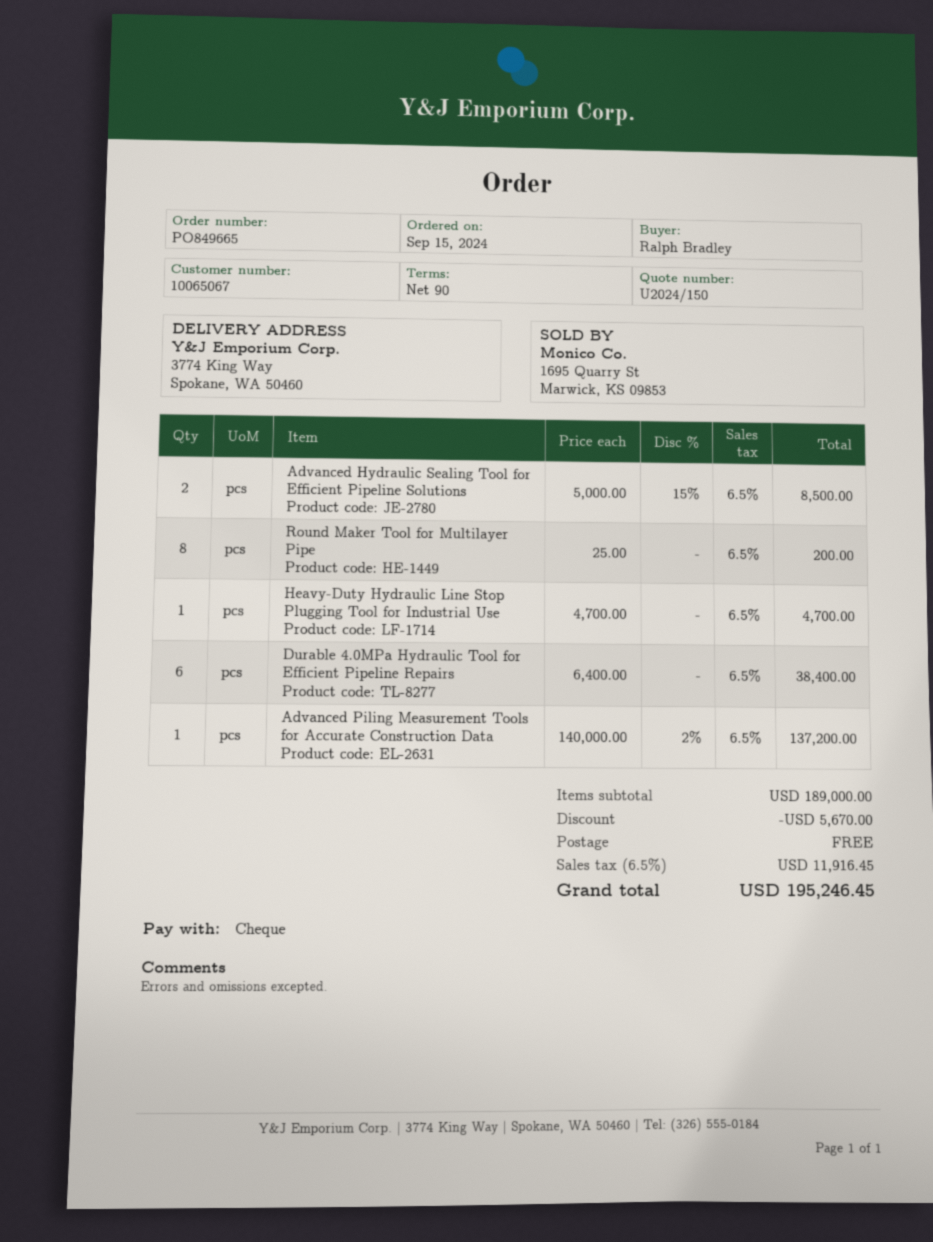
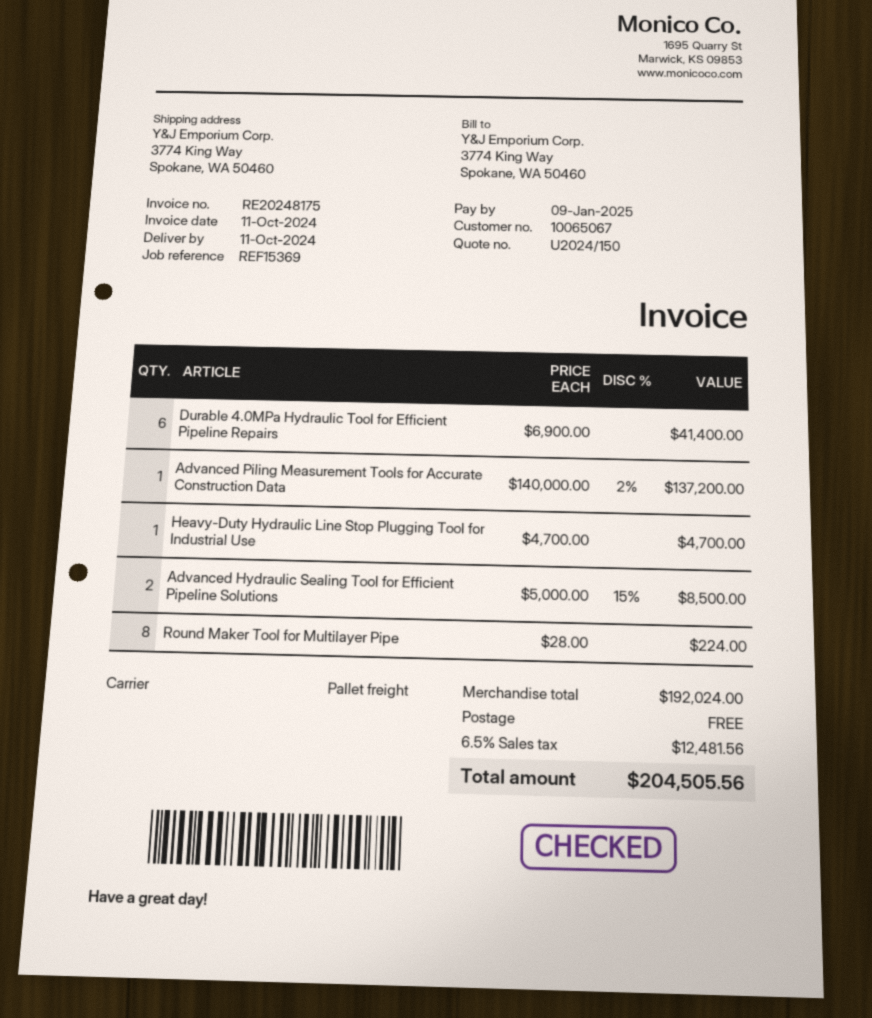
Round Maker Tool for Multilayer Pipe: 8 x 25.00 = 200.00 -> 8 x 28.00 = 224.00
Durable 4.0MPa Hydraulic Tool for Efficient Pipeline Repairs: 6 x 6400.00 = 38400.00 -> 6 x 6900.00 = 41400.00
subtotal: 189000.00 -> 192024.00
discount: 5670.00 -> none
tax: 6.5% = 11916.45 -> 6.5% = 12481.56
total: 195246.45 -> 204505.56

